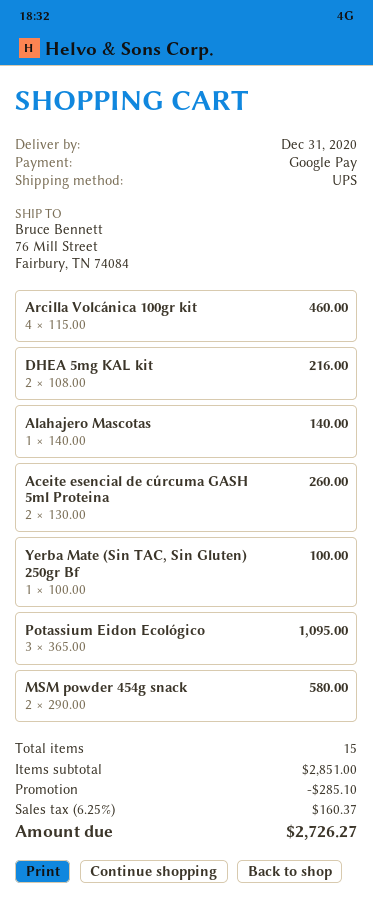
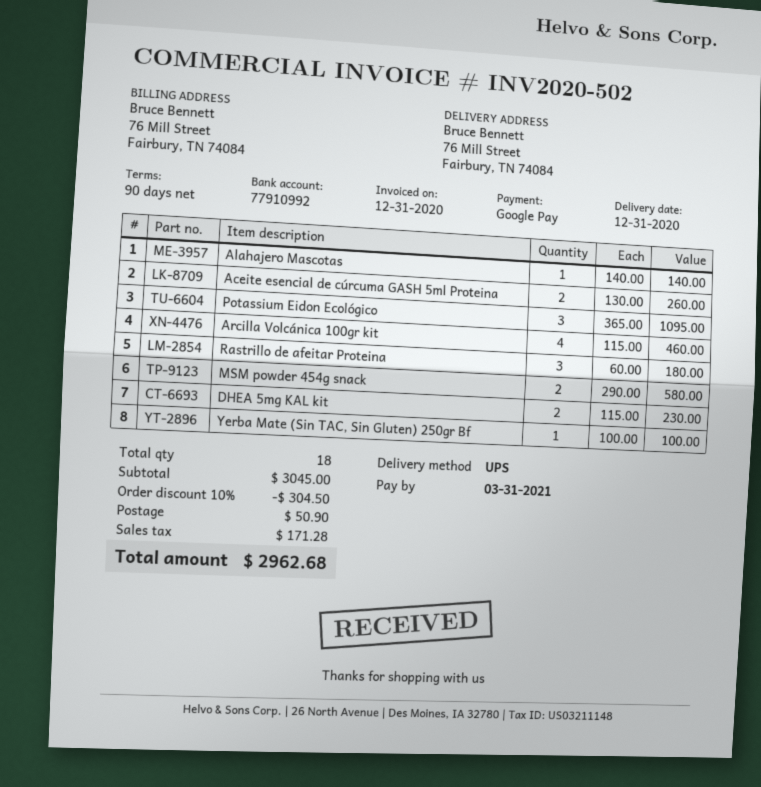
DHEA 5mg KAL kit: 2 x 108.00 = 216.00 -> 2 x 115.00 = 230.00
Rastrillo de afeitar Proteina: none -> 3 x 60.00 = 180.00
total quantity: 15 -> 18
subtotal: 2851.00 -> 3045.00
discount: 285.10 -> 304.50
shipping: none -> 50.90
tax: 160.37 -> 171.28
total: 2726.27 -> 2962.68

